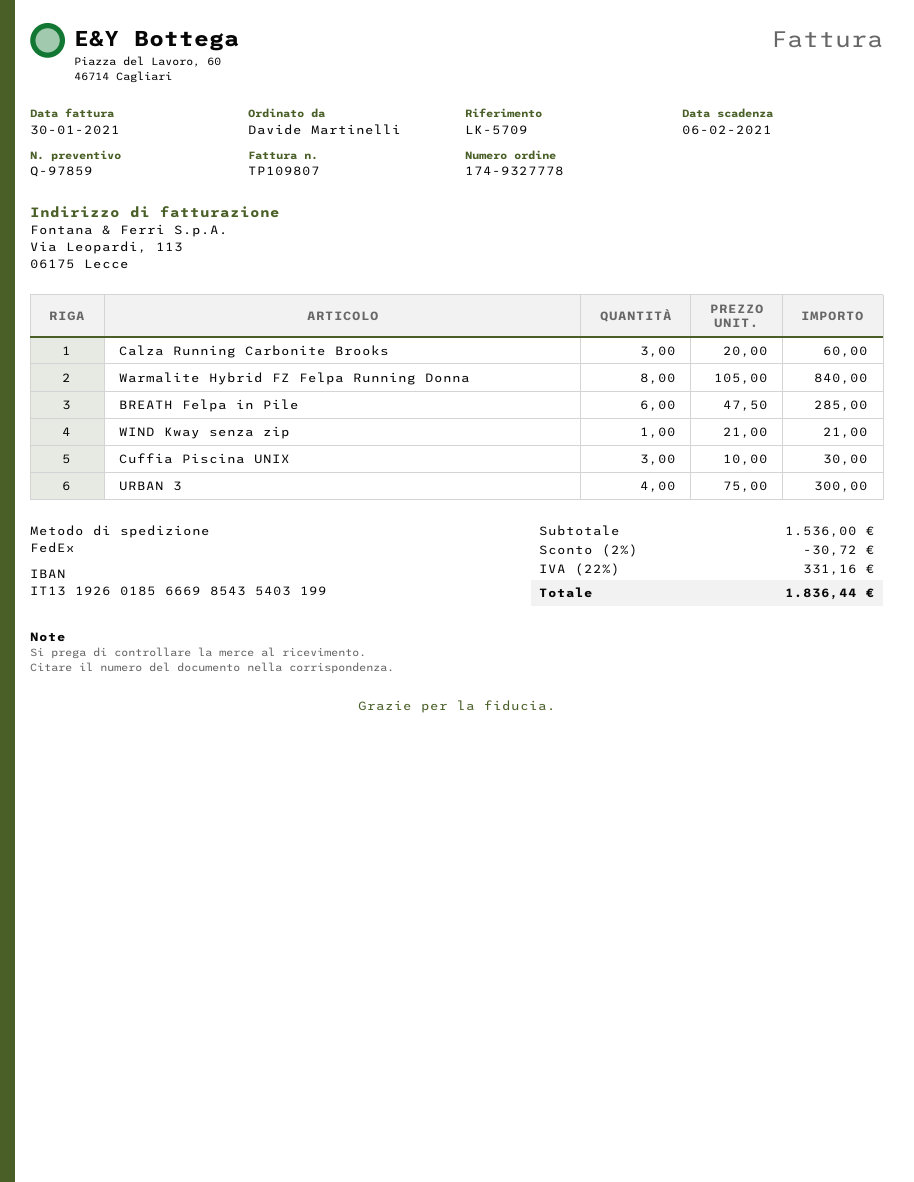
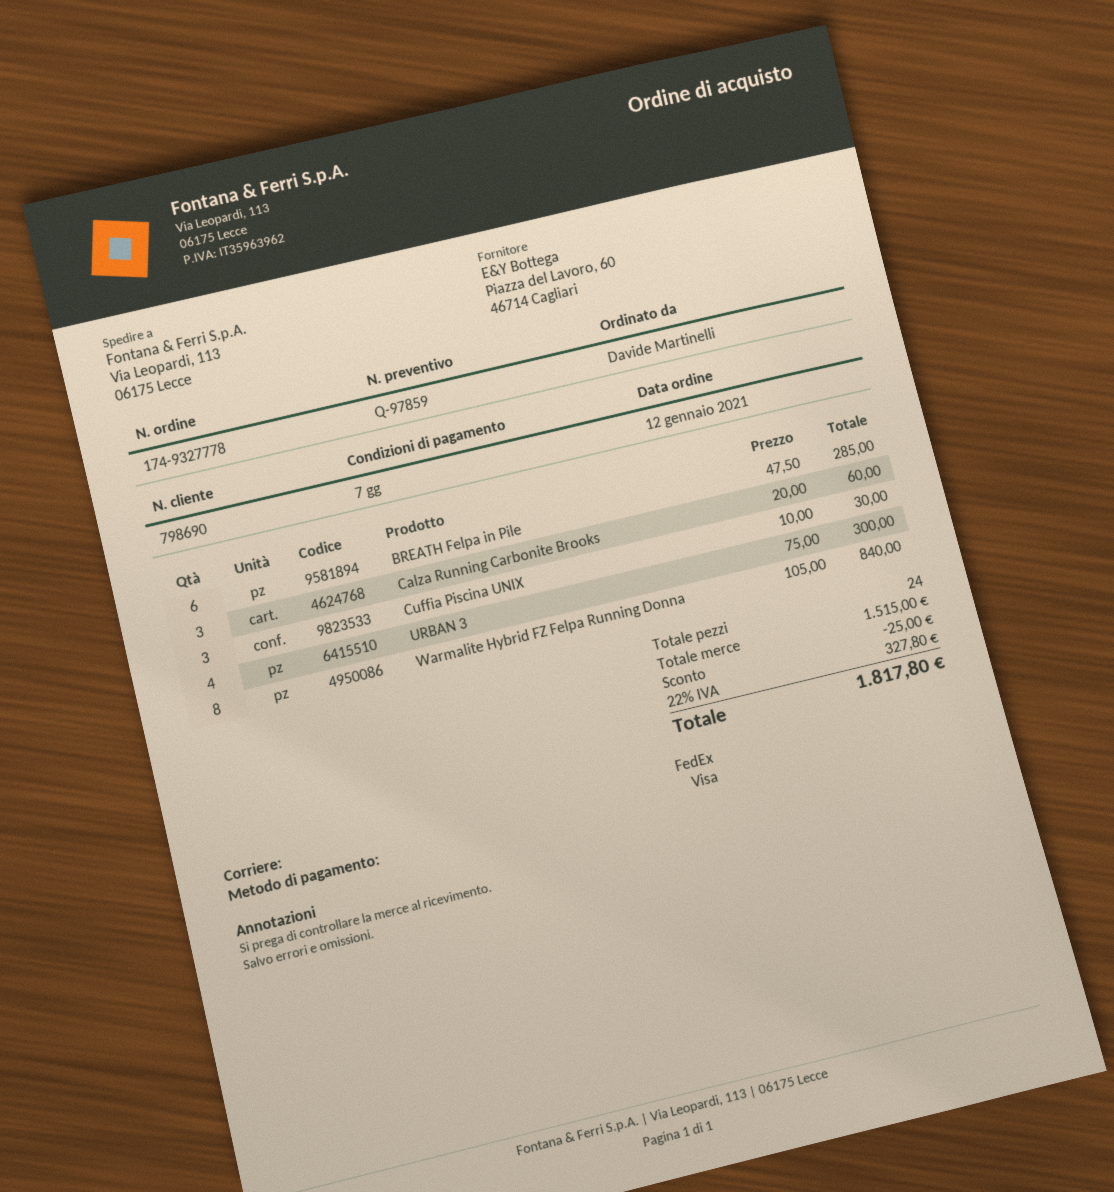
WIND Kway senza zip: 1 x 21.00 = 21.00 -> none
subtotal: 1536.00 -> 1515.00
discount: 30.72 -> 25.00
tax: 22% = 331.16 -> 22% = 327.80
total: 1836.44 -> 1817.80

